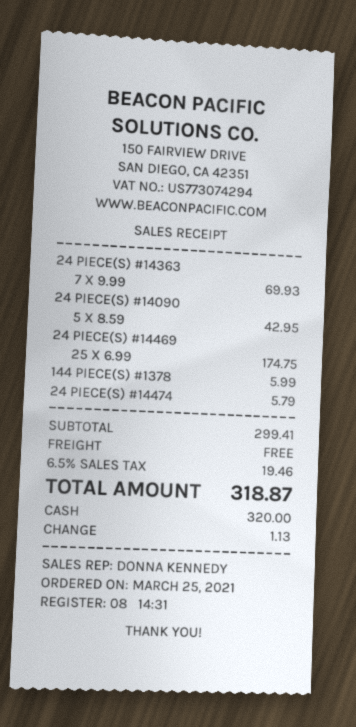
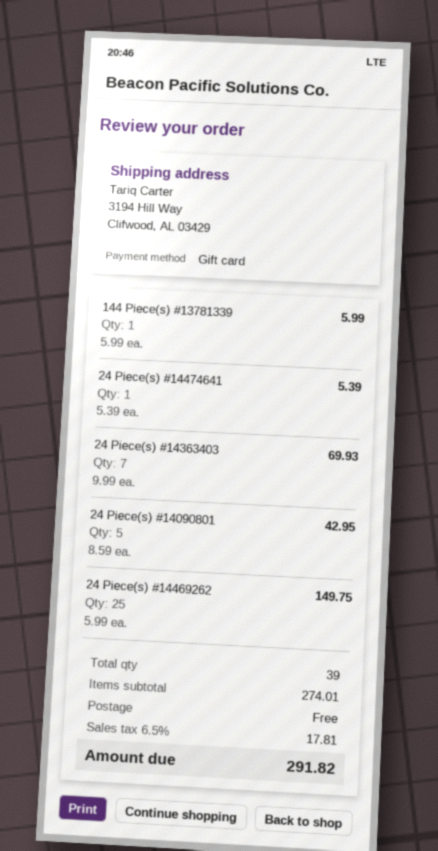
payment method: cash -> gift card
24 PIECE(S) #14469: 25 x 6.99 = 174.75 -> 25 x 5.99 = 149.75
24 PIECE(S) #14474: 1 x 5.79 = 5.79 -> 1 x 5.39 = 5.39
subtotal: 299.41 -> 274.01
tax: 6.5% = 19.46 -> 6.5% = 17.81
total: 318.87 -> 291.82

